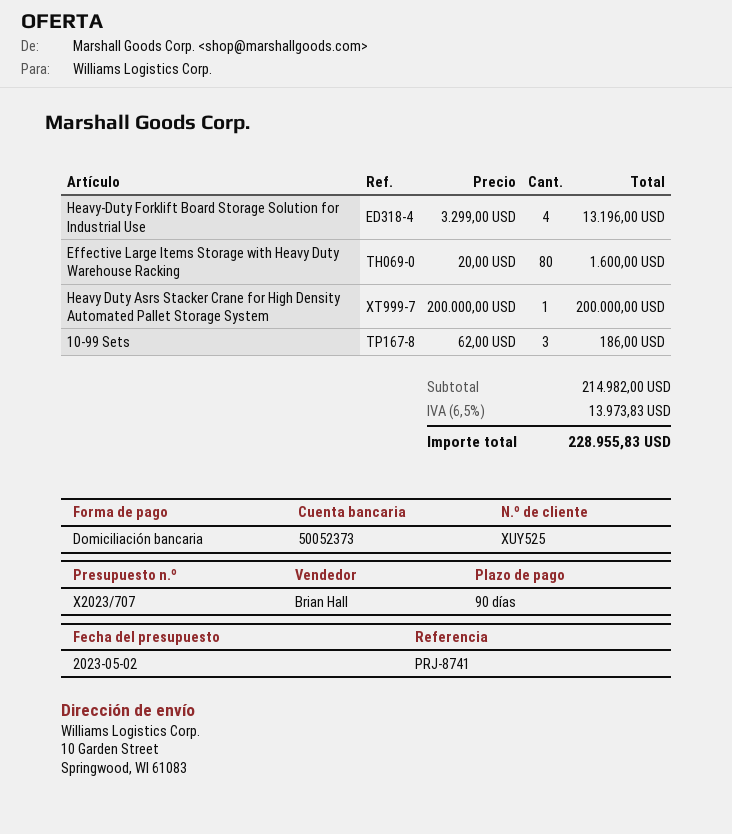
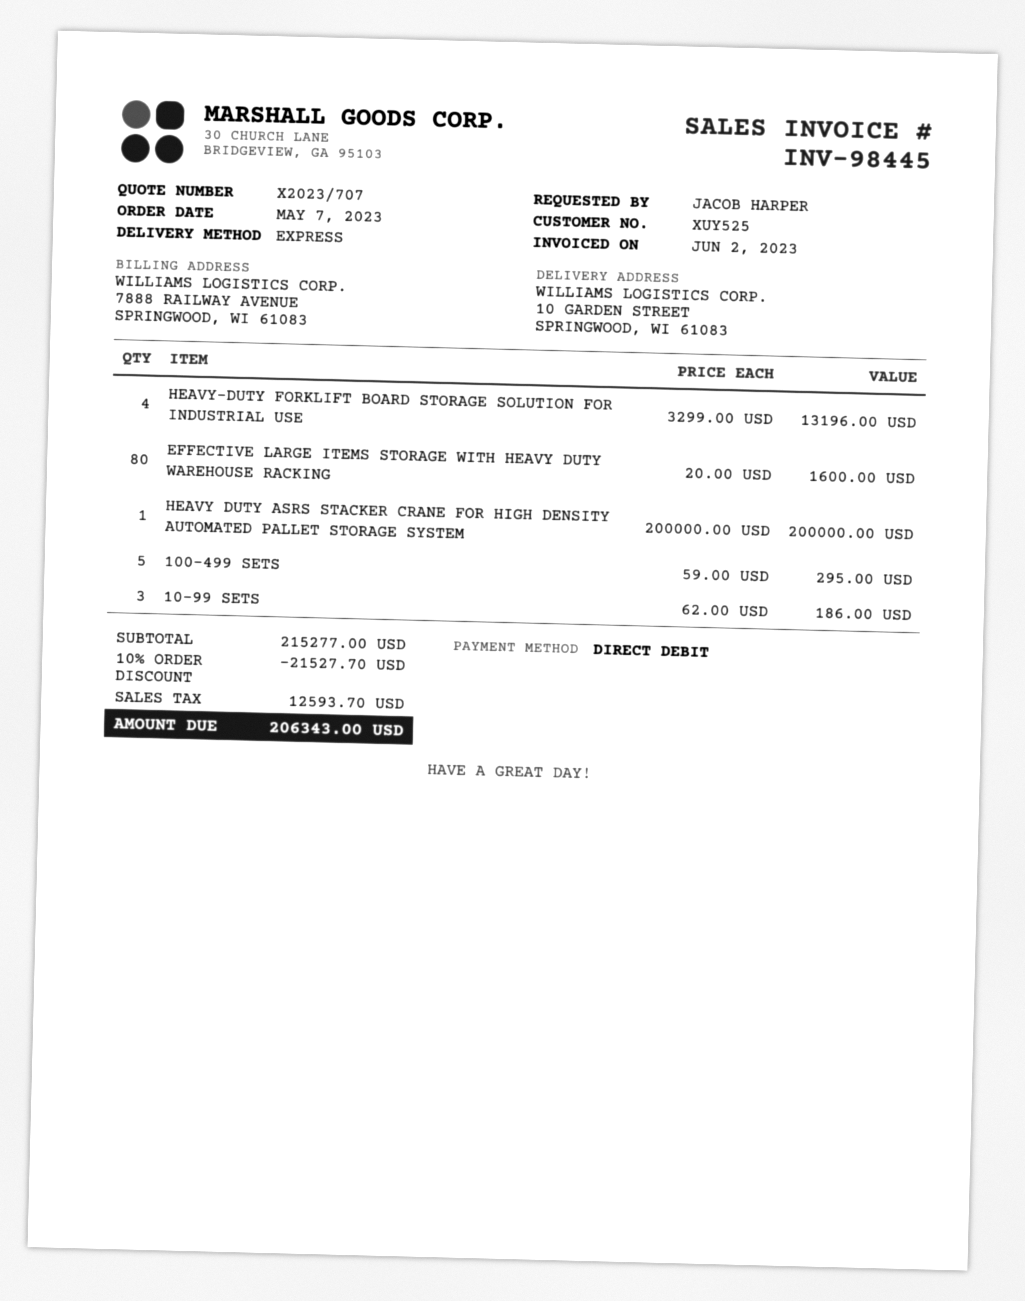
100-499 SETS: none -> 5 x 59.00 = 295.00
subtotal: 214982.00 -> 215277.00
discount: none -> 10% = 21527.70
tax: 13973.83 -> 12593.70
total: 228955.83 -> 206343.00

